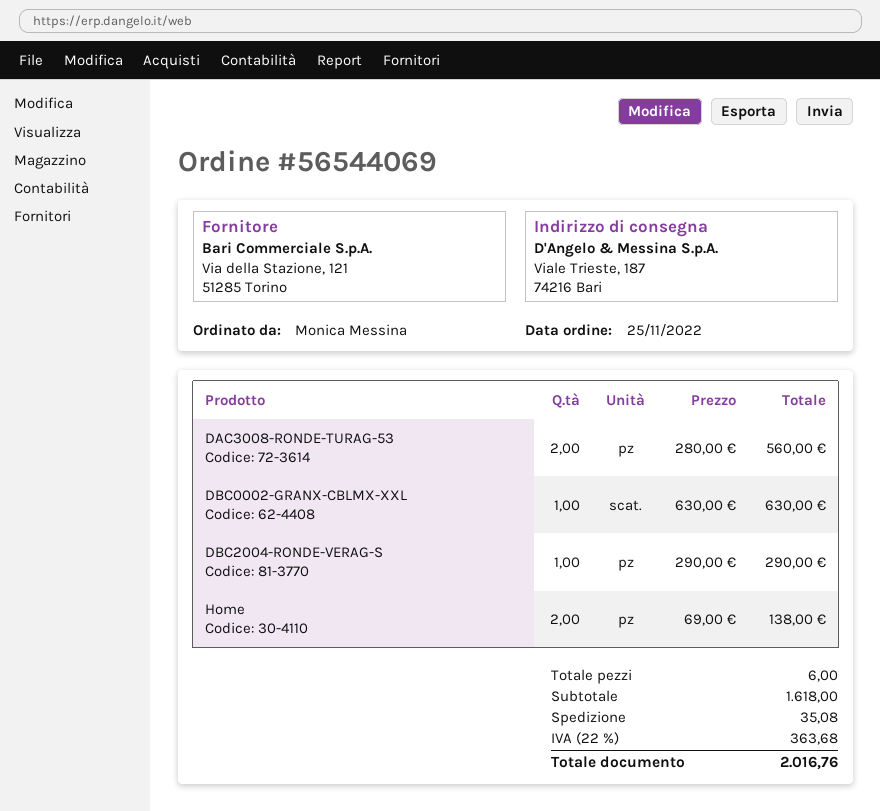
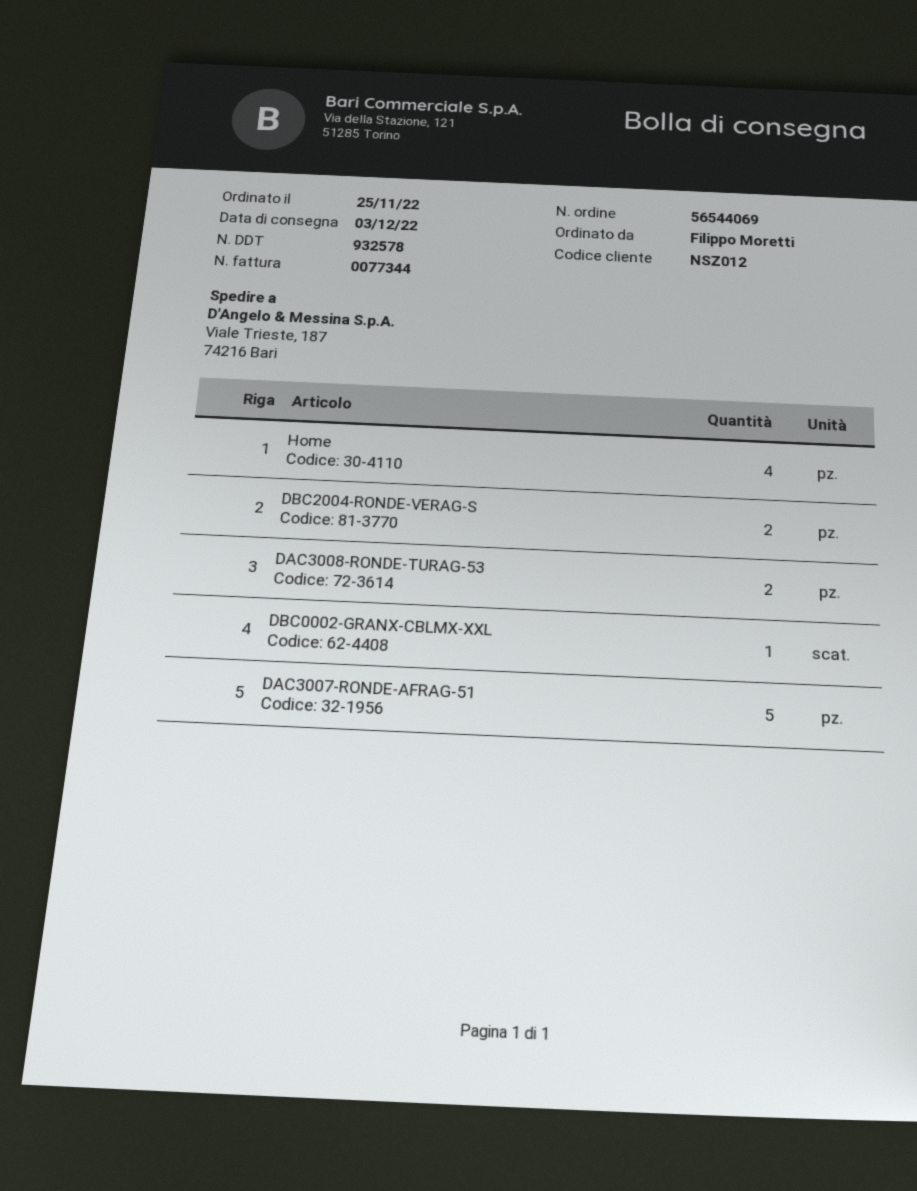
ordered by: Monica Messina -> Filippo Moretti
DBC2004-RONDE-VERAG-S: 1 -> 2
Home: 2 -> 4
DAC3007-RONDE-AFRAG-51: none -> 5

